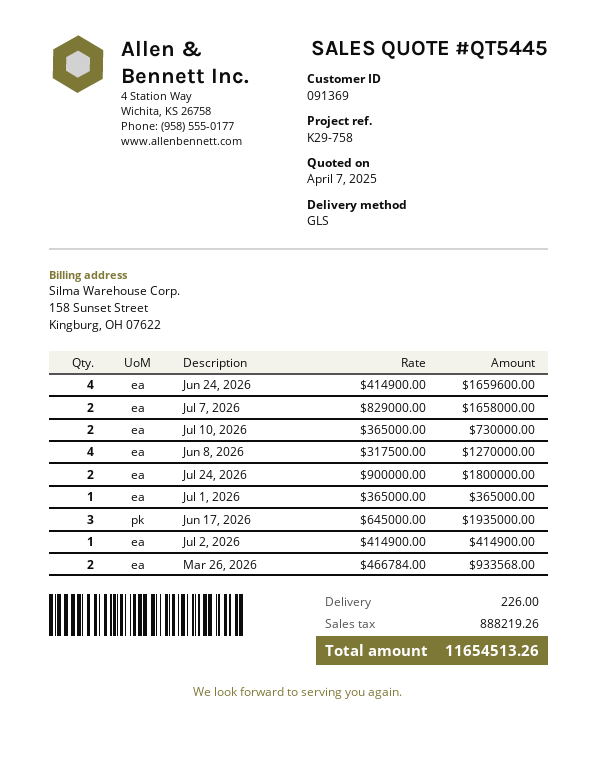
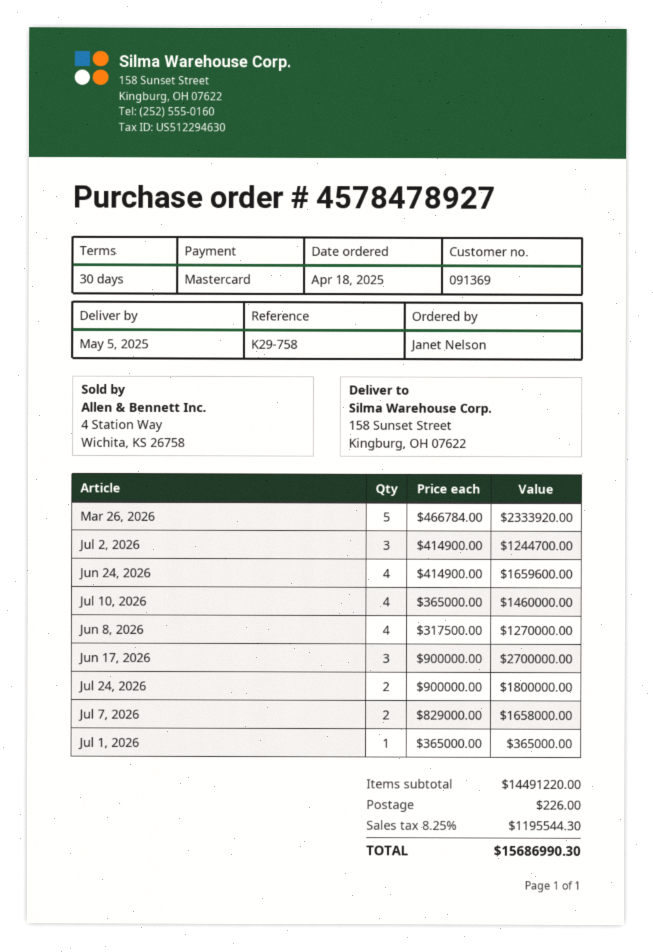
Jul 10, 2026: 2 x 365000.00 = 730000.00 -> 4 x 365000.00 = 1460000.00
Jun 17, 2026: 3 x 645000.00 = 1935000.00 -> 3 x 900000.00 = 2700000.00
Jul 2, 2026: 1 x 414900.00 = 414900.00 -> 3 x 414900.00 = 1244700.00
Mar 26, 2026: 2 x 466784.00 = 933568.00 -> 5 x 466784.00 = 2333920.00
tax: 888219.26 -> 1195544.30
total: 11654513.26 -> 15686990.30

